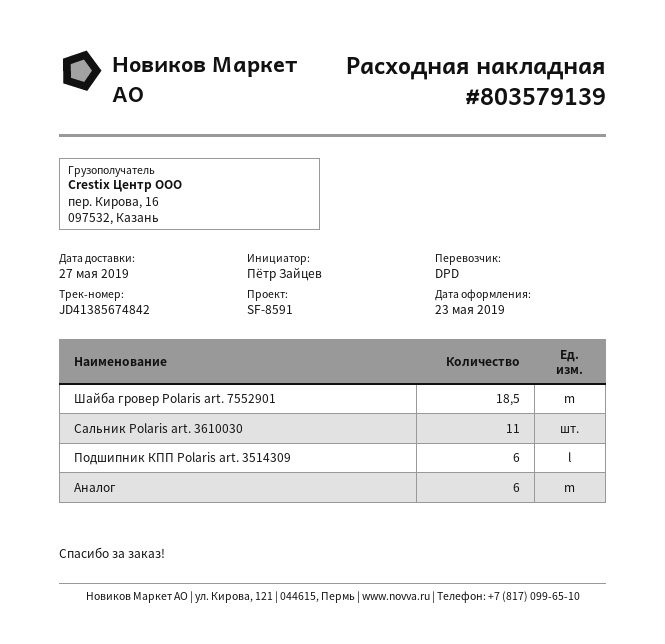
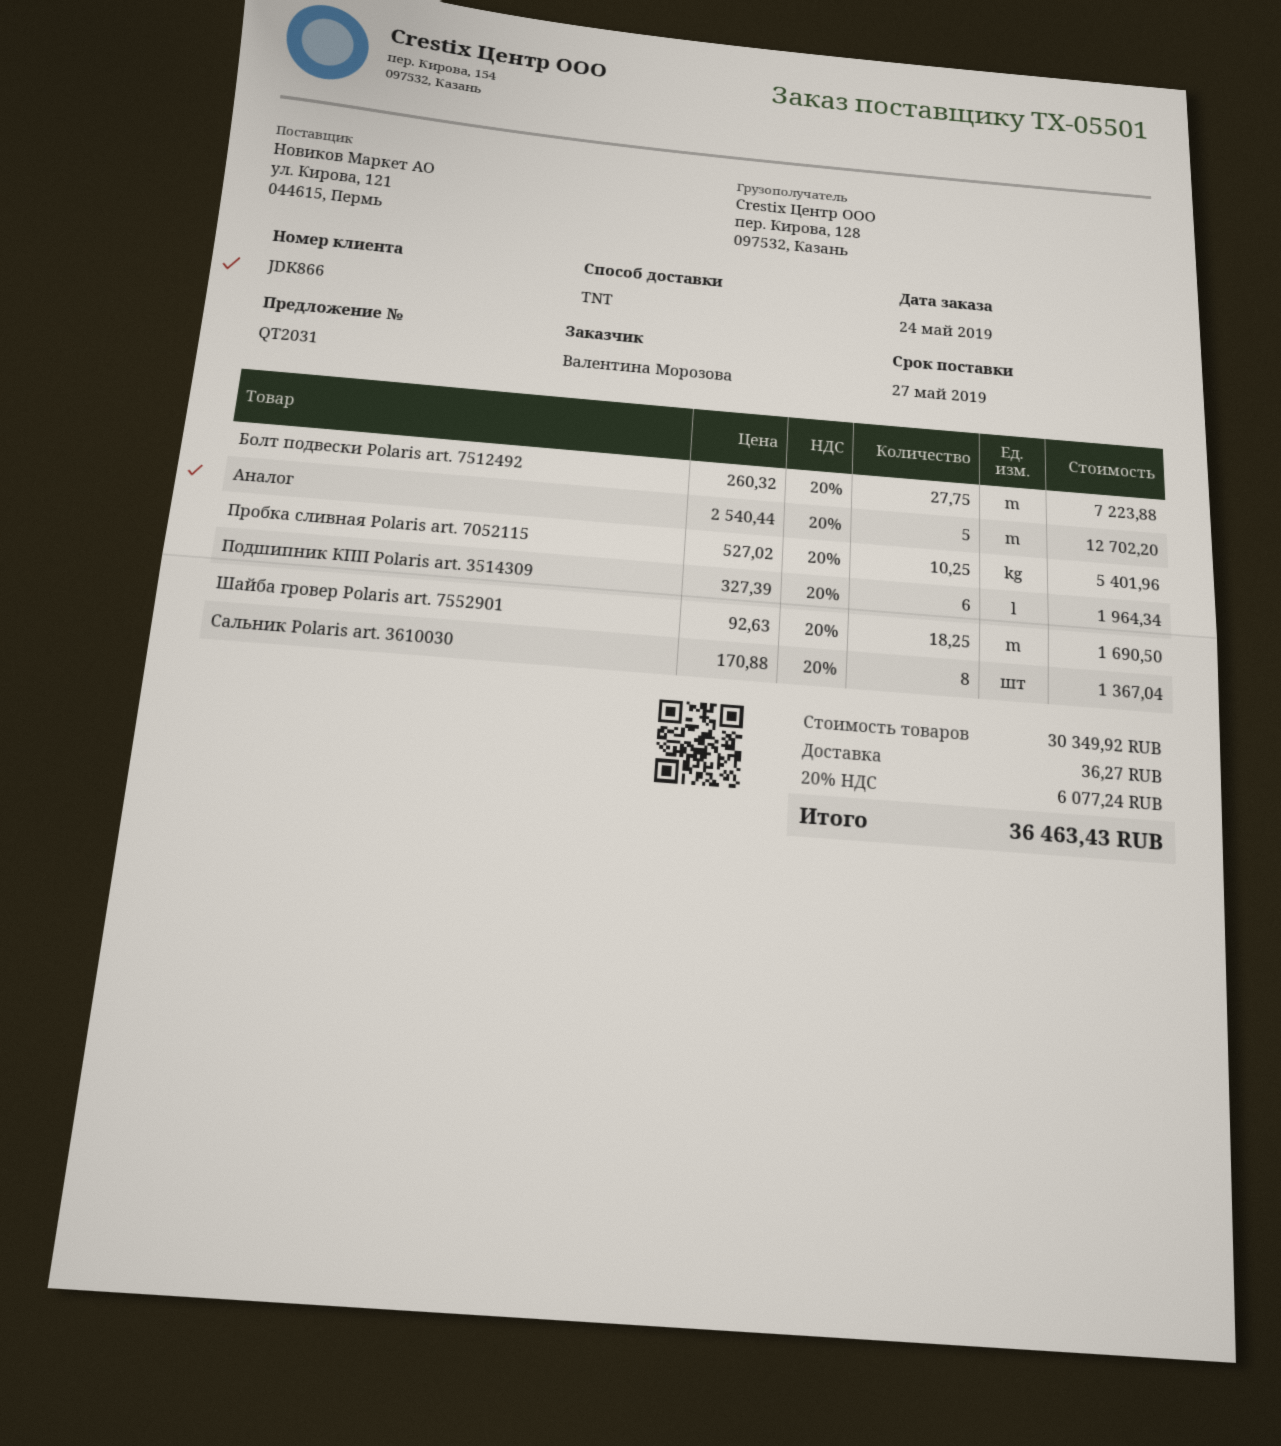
order date: 2019-05-23 -> 2019-05-24
ordered by: Пётр Зайцев -> Валентина Морозова
shipping method: DPD -> TNT
ship to: пер. Кирова, 16, 097532, Казань -> пер. Кирова, 128, 097532, Казань
Шайба гровер Polaris art. 7552901: 18.5 -> 18.25
Сальник Polaris art. 3610030: 11 -> 8
Аналог: 6 -> 5
Болт подвески Polaris art. 7512492: none -> 27.75
Пробка сливная Polaris art. 7052115: none -> 10.25

